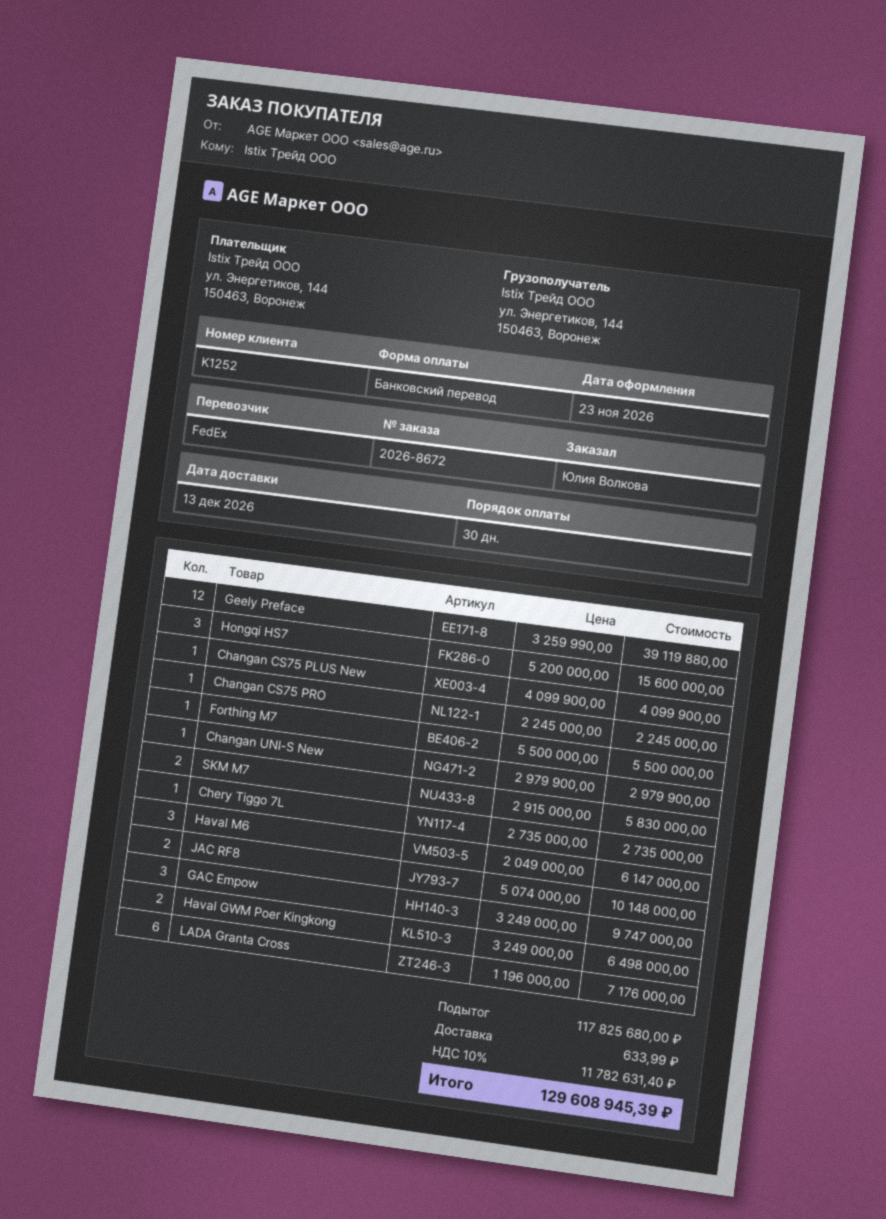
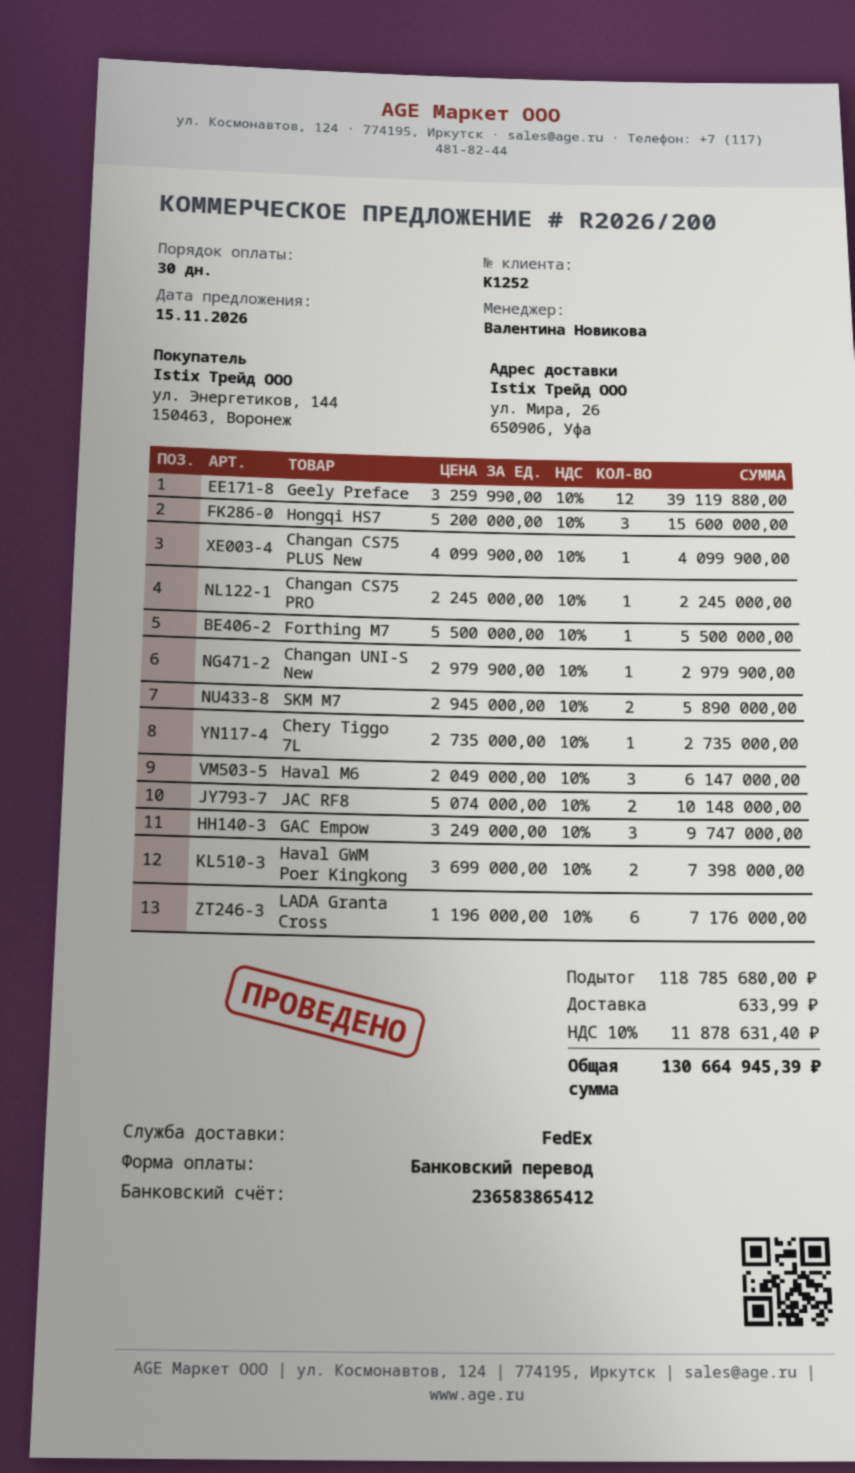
ship to: ул. Энергетиков, 144, 150463, Воронеж -> ул. Мира, 26, 650906, Уфа
SKM M7: 2 x 2915000.00 = 5830000.00 -> 2 x 2945000.00 = 5890000.00
Haval GWM Poer Kingkong: 2 x 3249000.00 = 6498000.00 -> 2 x 3699000.00 = 7398000.00
subtotal: 117825680.00 -> 118785680.00
tax: 10% = 11782631.40 -> 10% = 11878631.40
total: 129608945.39 -> 130664945.39

